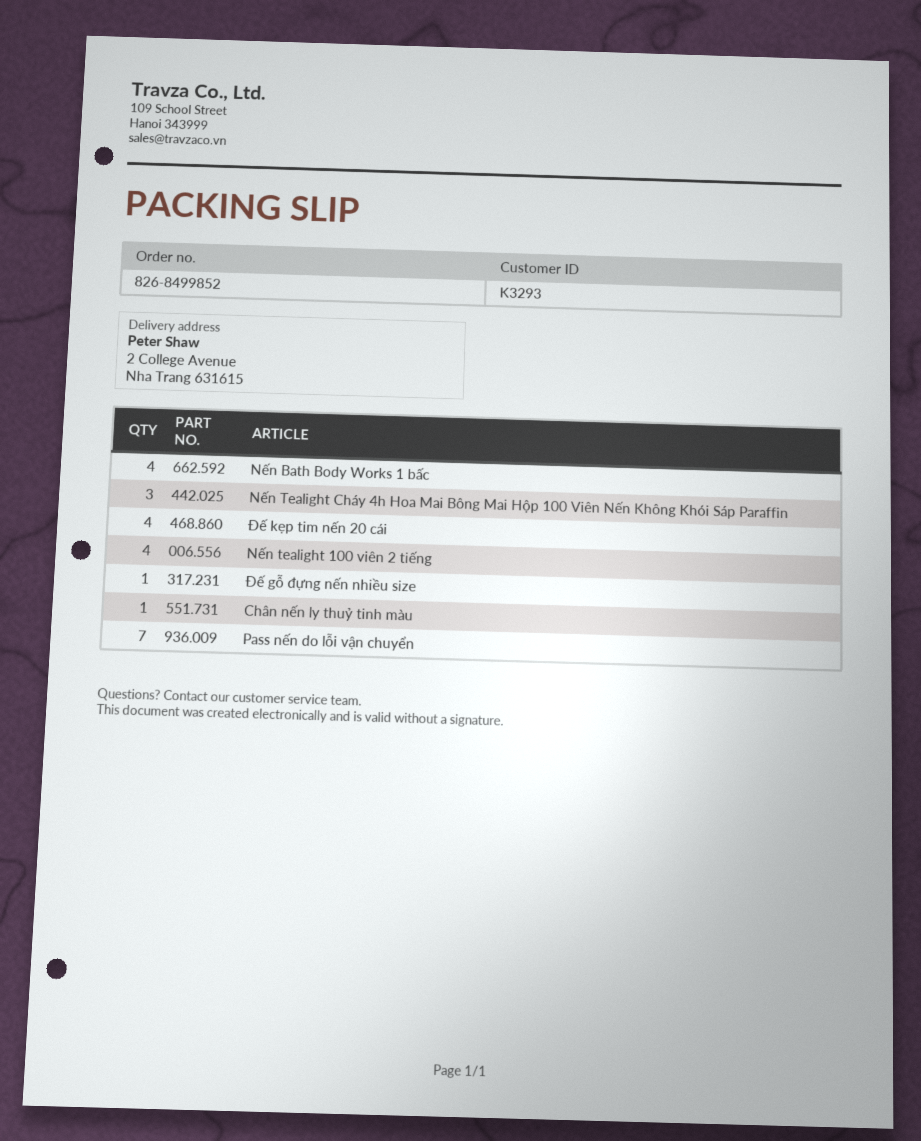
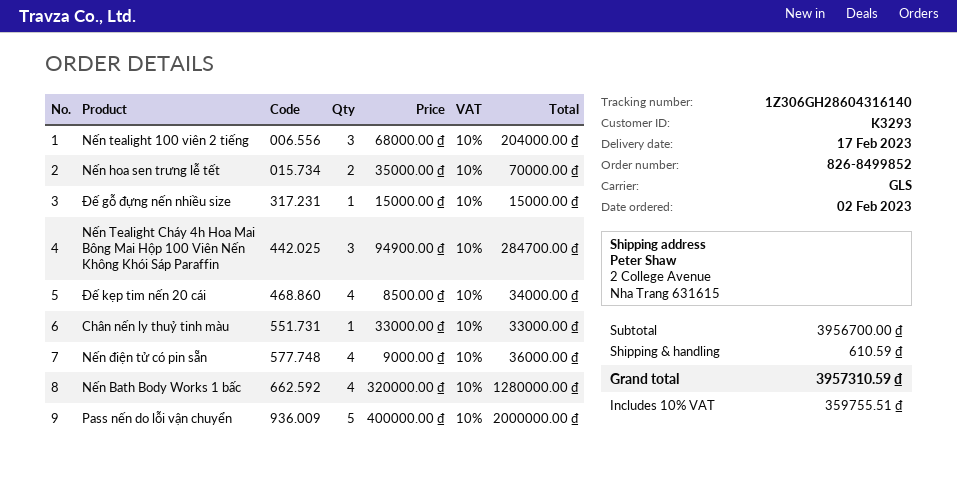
Nến tealight 100 viên 2 tiếng: 4 -> 3
Pass nến do lỗi vận chuyển: 7 -> 5
Nến hoa sen trưng lễ tết: none -> 2
Nến điện tử có pin sẵn: none -> 4

